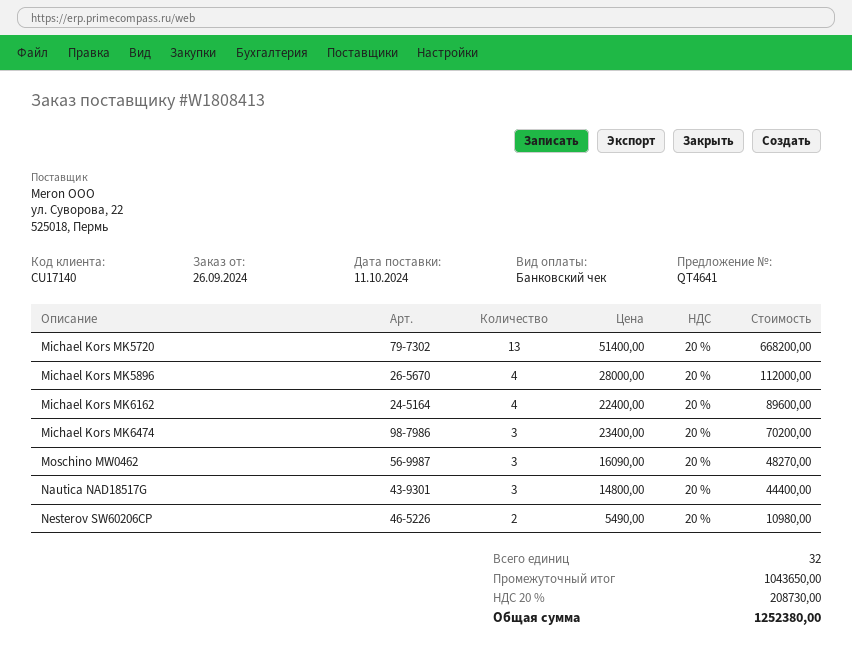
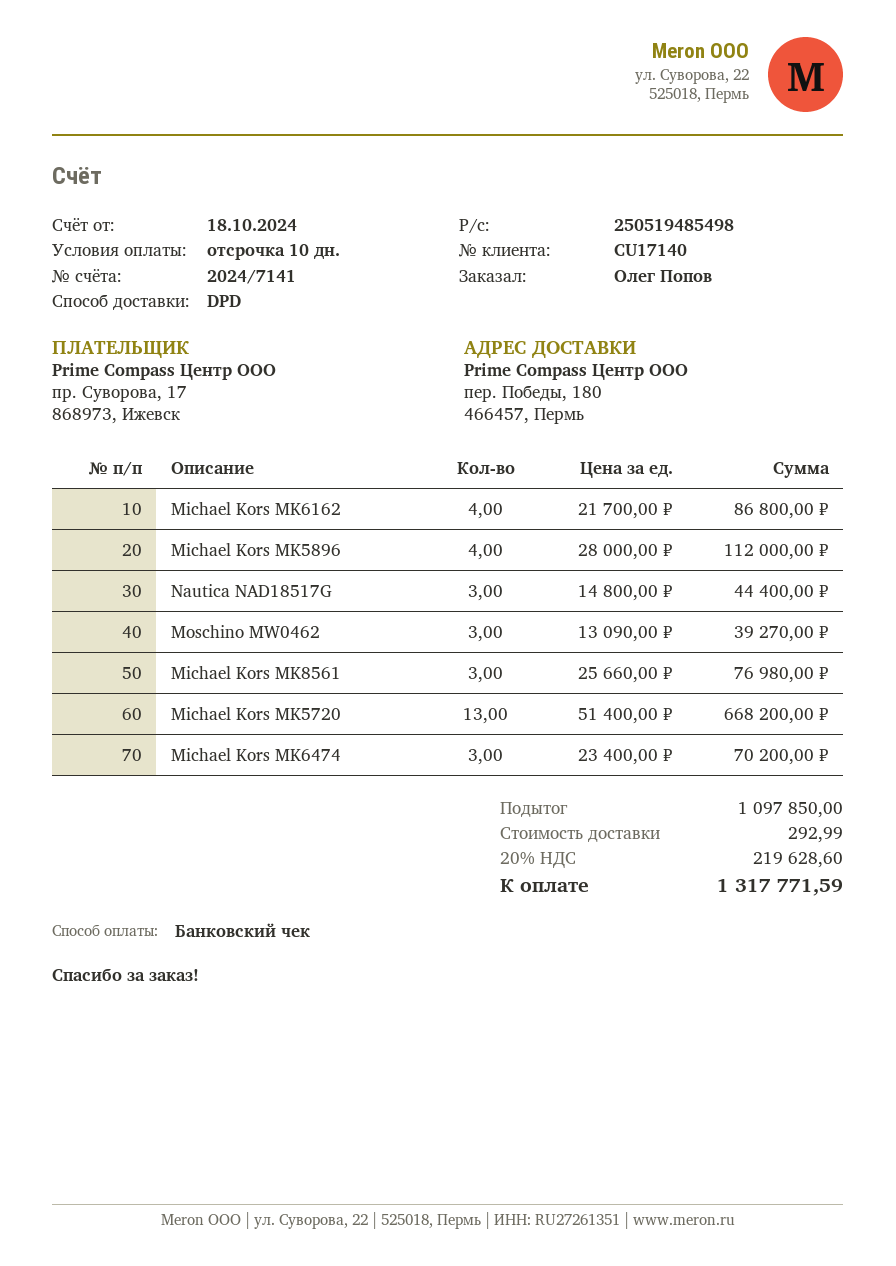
Michael Kors MK6162: 4 x 22400.00 = 89600.00 -> 4 x 21700.00 = 86800.00
Moschino MW0462: 3 x 16090.00 = 48270.00 -> 3 x 13090.00 = 39270.00
Nesterov SW60206CP: 2 x 5490.00 = 10980.00 -> none
Michael Kors MK8561: none -> 3 x 25660.00 = 76980.00
subtotal: 1043650.00 -> 1097850.00
shipping: none -> 292.99
tax: 20% = 208730.00 -> 20% = 219628.60
total: 1252380.00 -> 1317771.59

